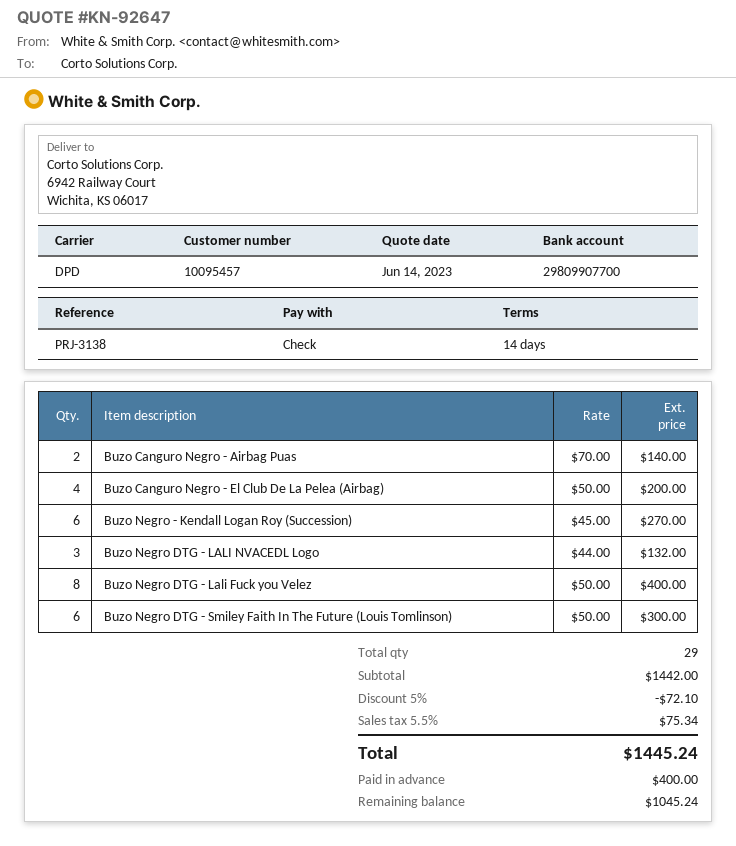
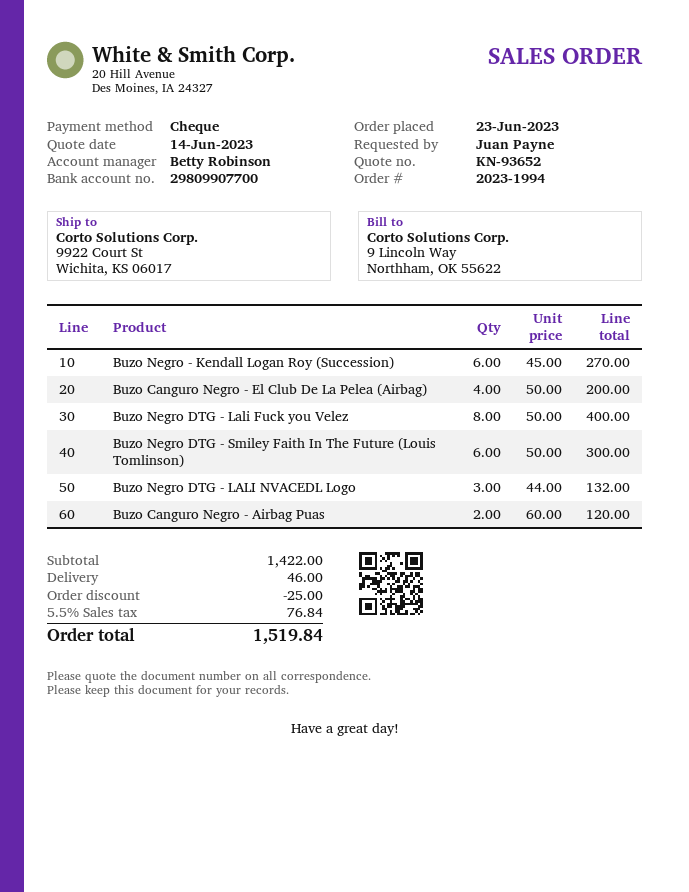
quote number: KN-92647 -> KN-93652
ship to: 6942 Railway Court, Wichita, KS 06017 -> 9922 Court St, Wichita, KS 06017
Buzo Canguro Negro - Airbag Puas: 2 x 70.00 = 140.00 -> 2 x 60.00 = 120.00
subtotal: 1442.00 -> 1422.00
discount: 72.10 -> 25.00
shipping: none -> 46.00
tax: 5.5% = 75.34 -> 5.5% = 76.84
total: 1445.24 -> 1519.84

